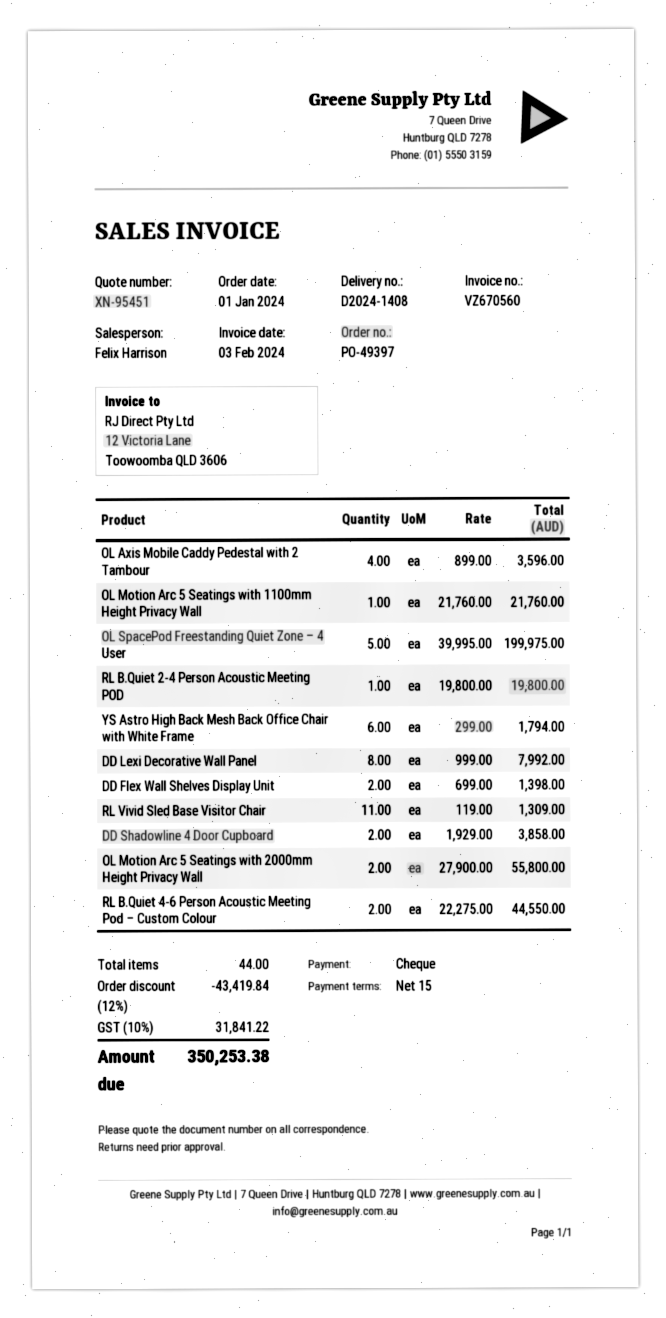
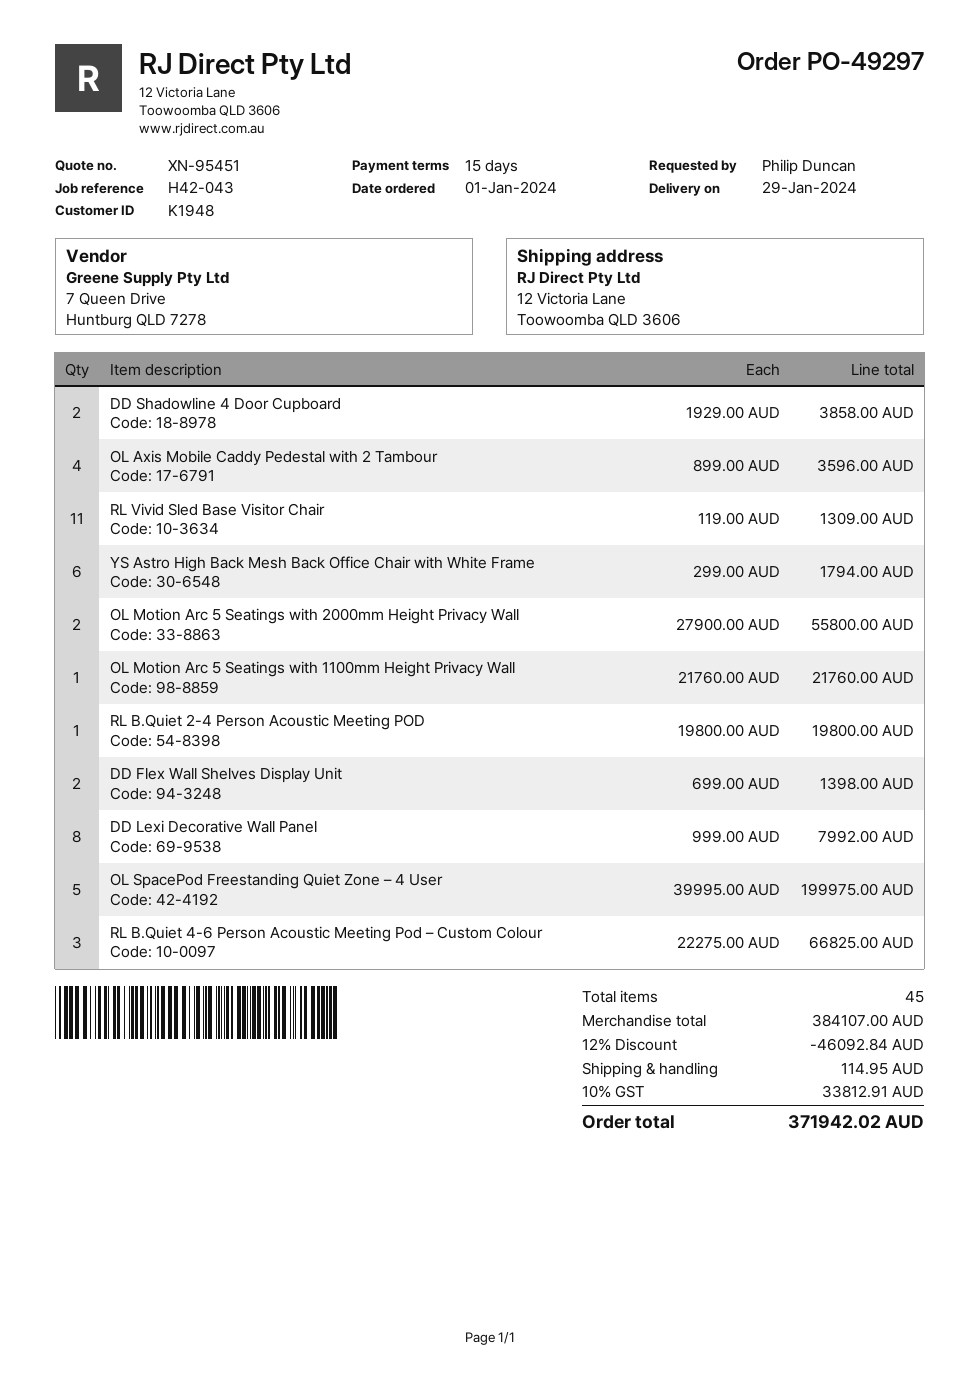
order number: PO-49397 -> PO-49297
RL B.Quiet 4-6 Person Acoustic Meeting Pod – Custom Colour: 2 x 22275.00 = 44550.00 -> 3 x 22275.00 = 66825.00
total quantity: 44 -> 45
discount: 12% = 43419.84 -> 12% = 46092.84
shipping: none -> 114.95
tax: 10% = 31841.22 -> 10% = 33812.91
total: 350253.38 -> 371942.02

